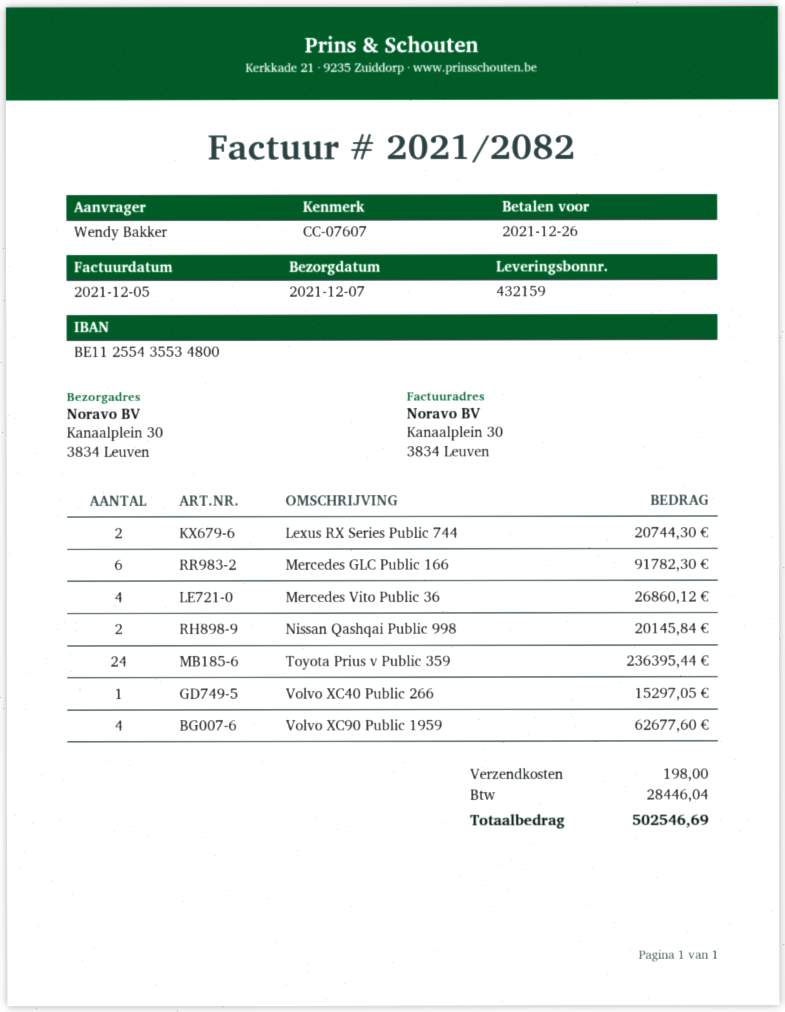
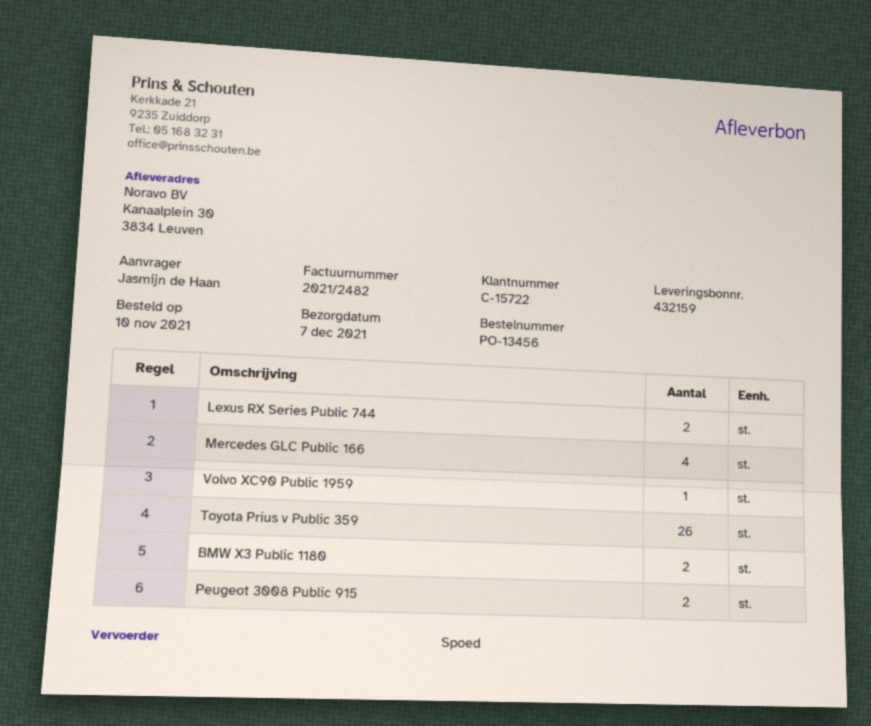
invoice number: 2021/2082 -> 2021/2482
ordered by: Wendy Bakker -> Jasmijn de Haan
Mercedes GLC Public 166: 6 -> 4
Mercedes Vito Public 36: 4 -> none
Nissan Qashqai Public 998: 2 -> none
Toyota Prius v Public 359: 24 -> 26
Volvo XC40 Public 266: 1 -> none
Volvo XC90 Public 1959: 4 -> 1
BMW X3 Public 1180: none -> 2
Peugeot 3008 Public 915: none -> 2

